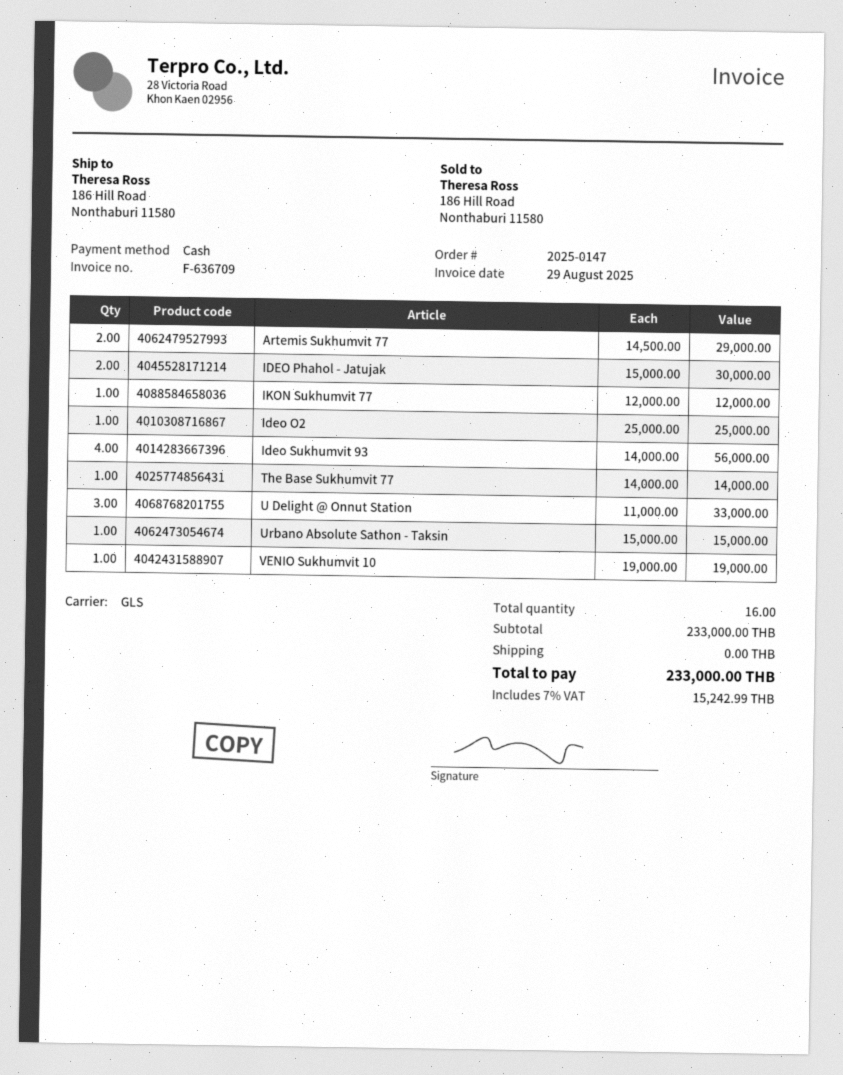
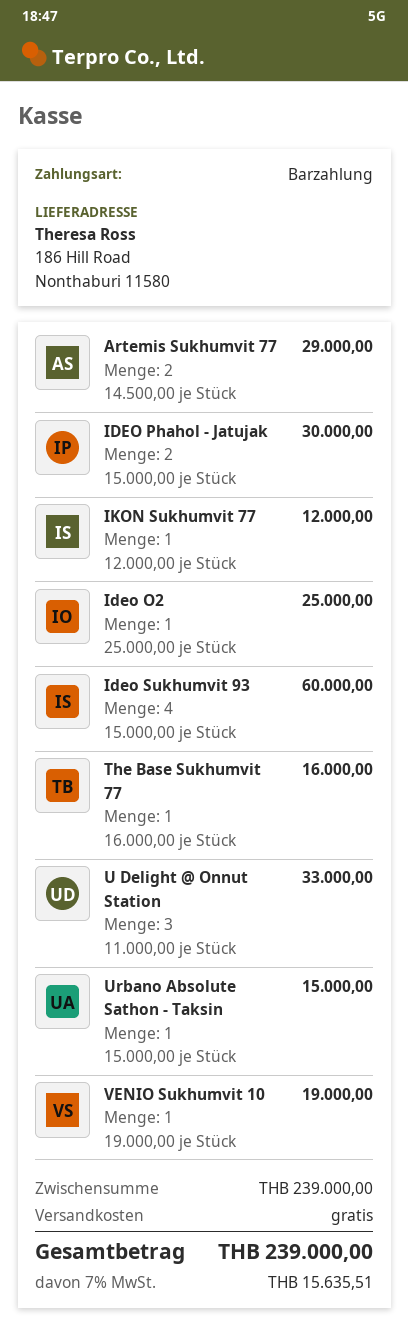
Ideo Sukhumvit 93: 4 x 14000.00 = 56000.00 -> 4 x 15000.00 = 60000.00
The Base Sukhumvit 77: 1 x 14000.00 = 14000.00 -> 1 x 16000.00 = 16000.00
subtotal: 233000.00 -> 239000.00
tax: 7% = 15242.99 -> 7% = 15635.51
total: 233000.00 -> 239000.00

